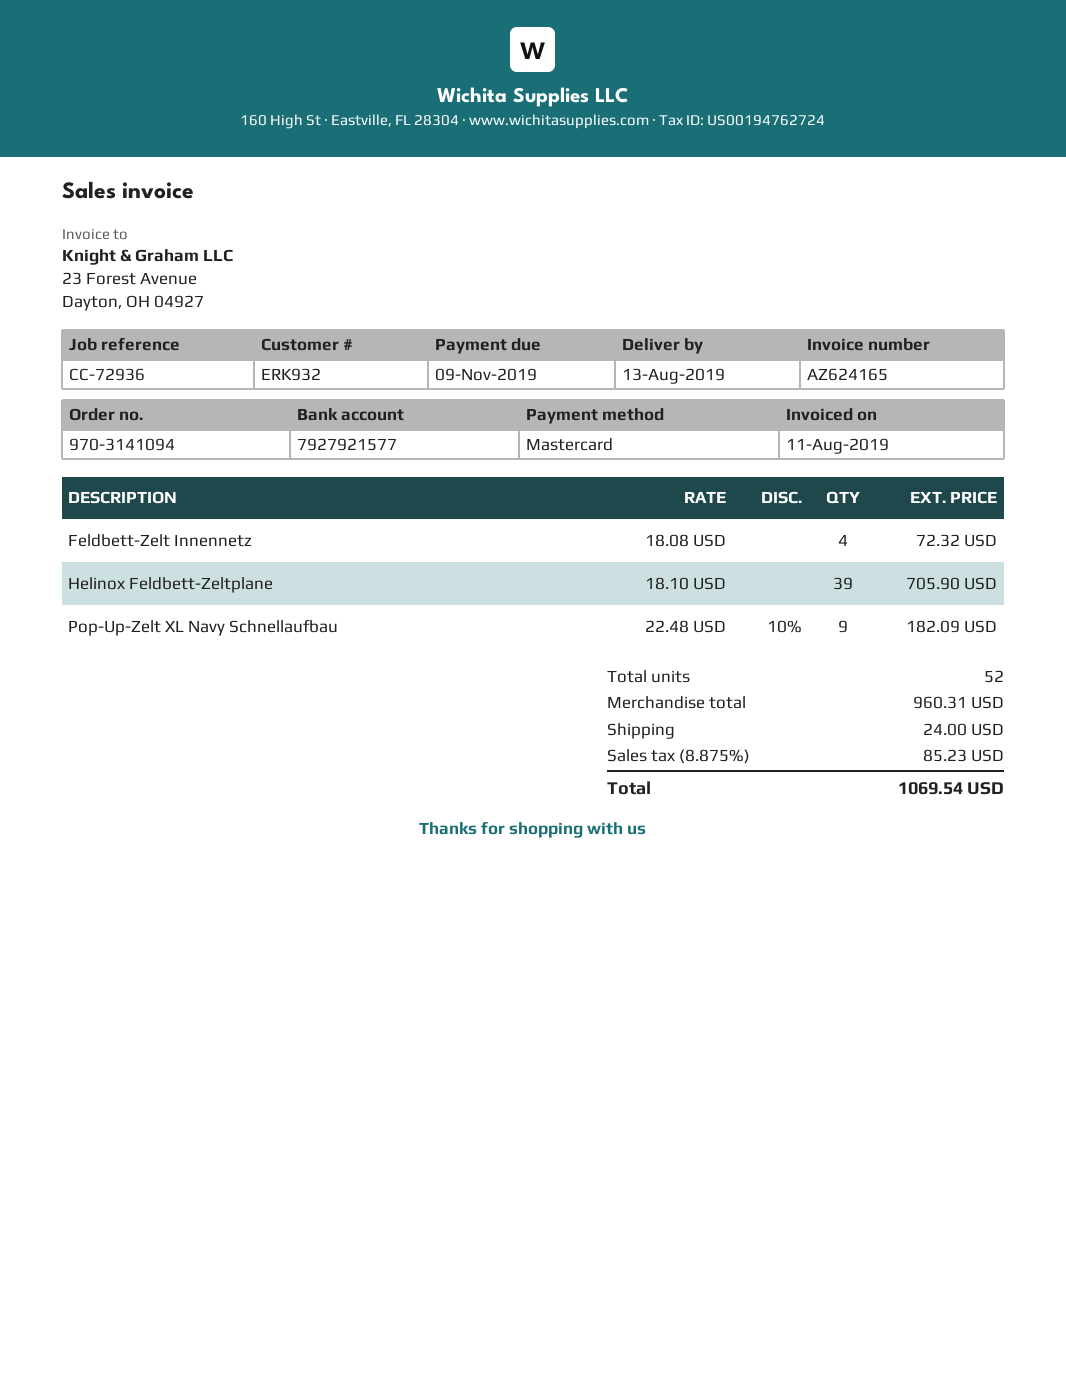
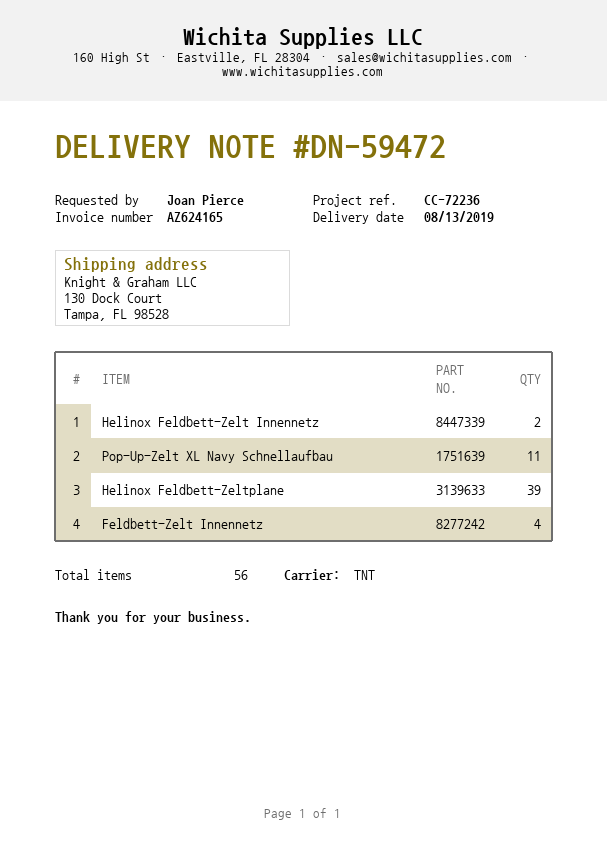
reference: CC-72936 -> CC-72236
Pop-Up-Zelt XL Navy Schnellaufbau: 9 -> 11
Helinox Feldbett-Zelt Innennetz: none -> 2
total quantity: 52 -> 56

